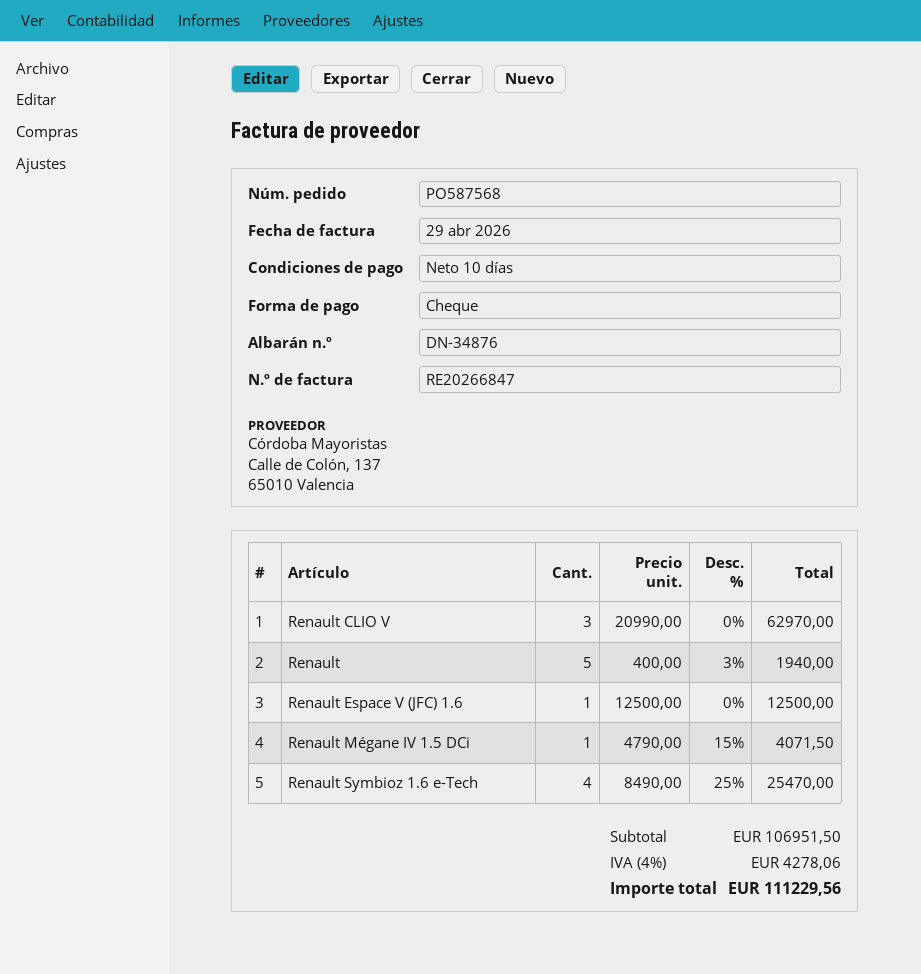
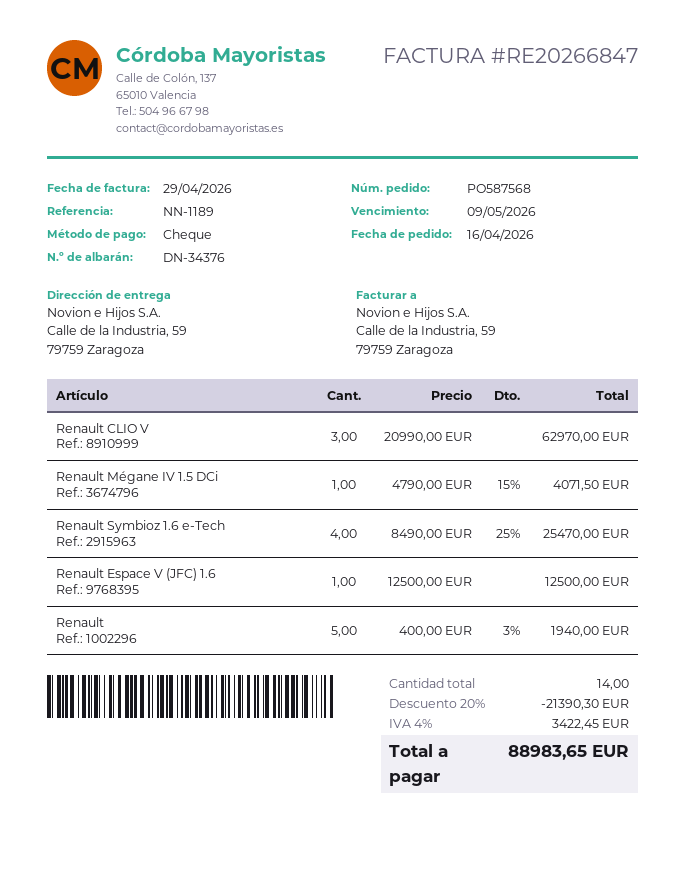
delivery note number: DN-34876 -> DN-34376
discount: none -> 20% = 21390.30
tax: 4% = 4278.06 -> 4% = 3422.45
total: 111229.56 -> 88983.65

